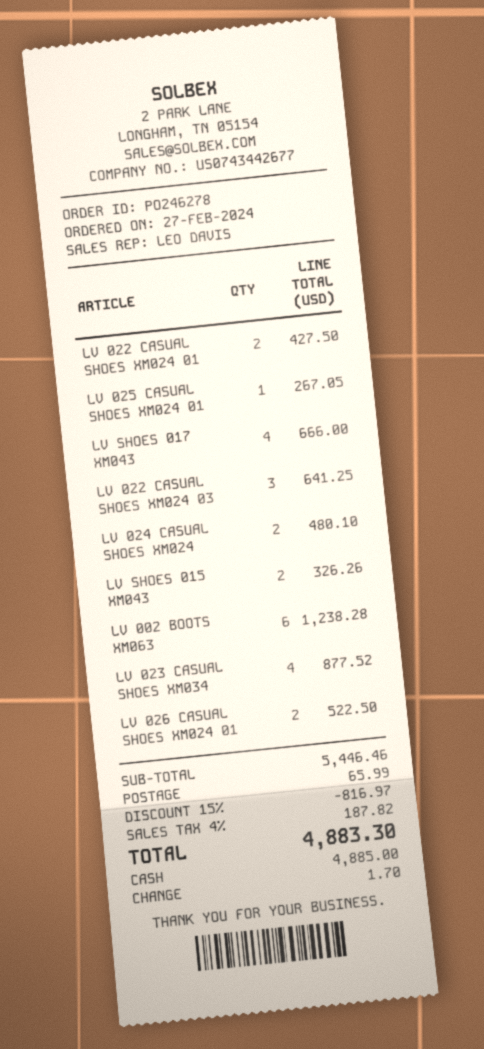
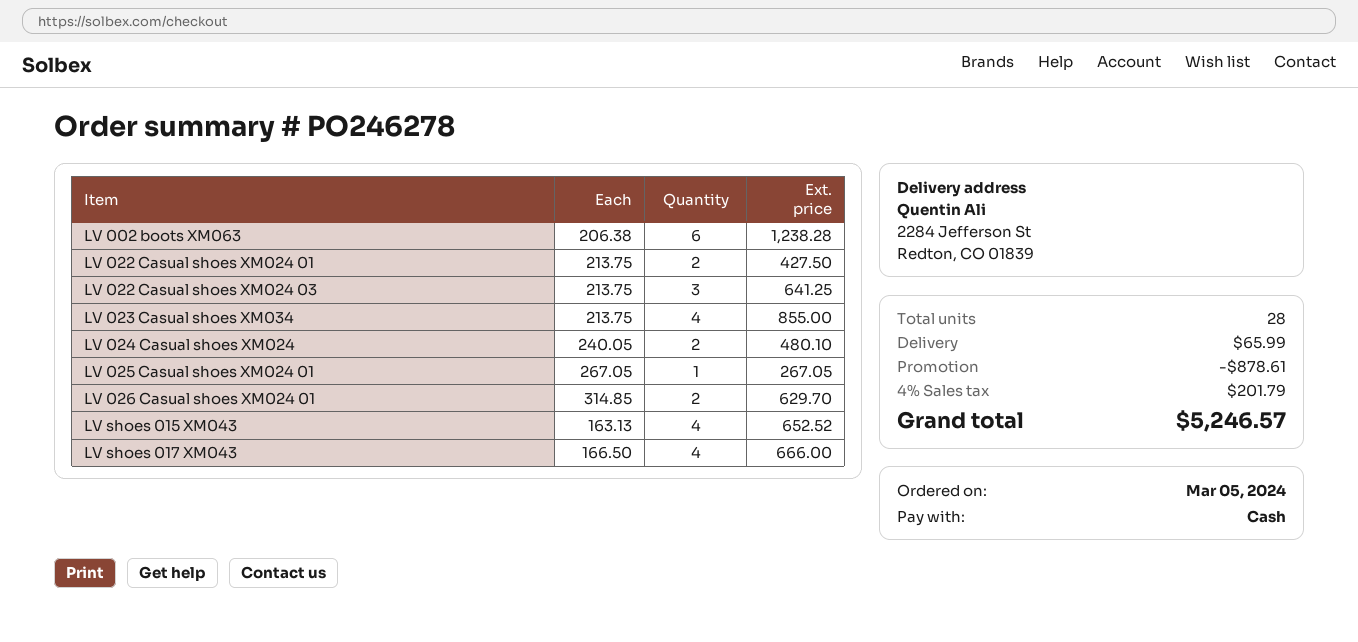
order date: 2024-02-27 -> 2024-03-05
LV SHOES 015 XM043: 2 for 326.26 -> 4 for 652.52
LV 023 CASUAL SHOES XM034: 4 for 877.52 -> 4 for 855.00
LV 026 CASUAL SHOES XM024 01: 2 for 522.50 -> 2 for 629.70
discount: 816.97 -> 878.61
tax: 4% = 187.82 -> 4% = 201.79
total: 4883.30 -> 5246.57

